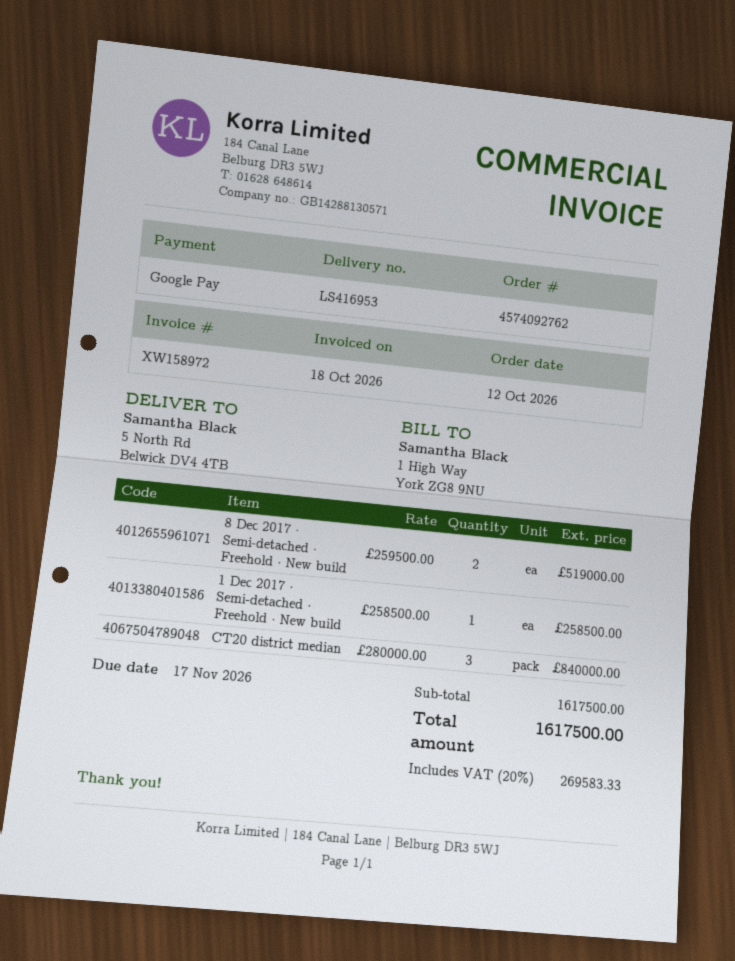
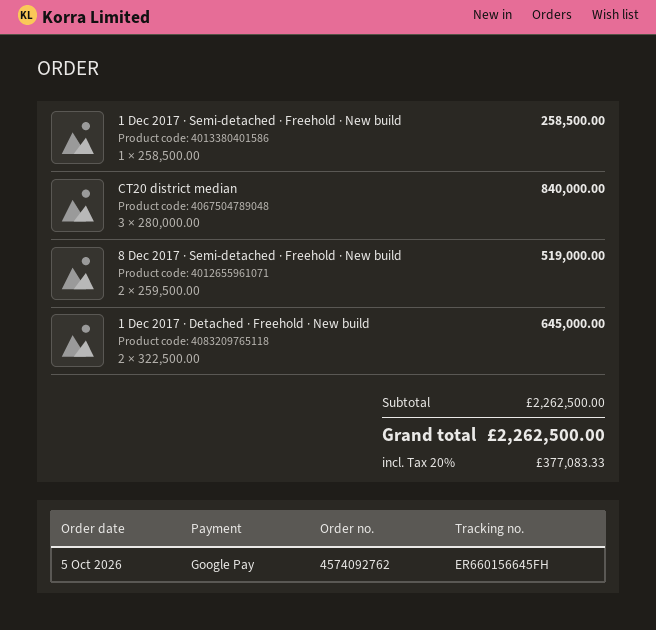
order date: 2026-10-12 -> 2026-10-05
1 Dec 2017 · Detached · Freehold · New build: none -> 2 x 322500.00 = 645000.00
subtotal: 1617500.00 -> 2262500.00
tax: 20% = 269583.33 -> 20% = 377083.33
total: 1617500.00 -> 2262500.00

